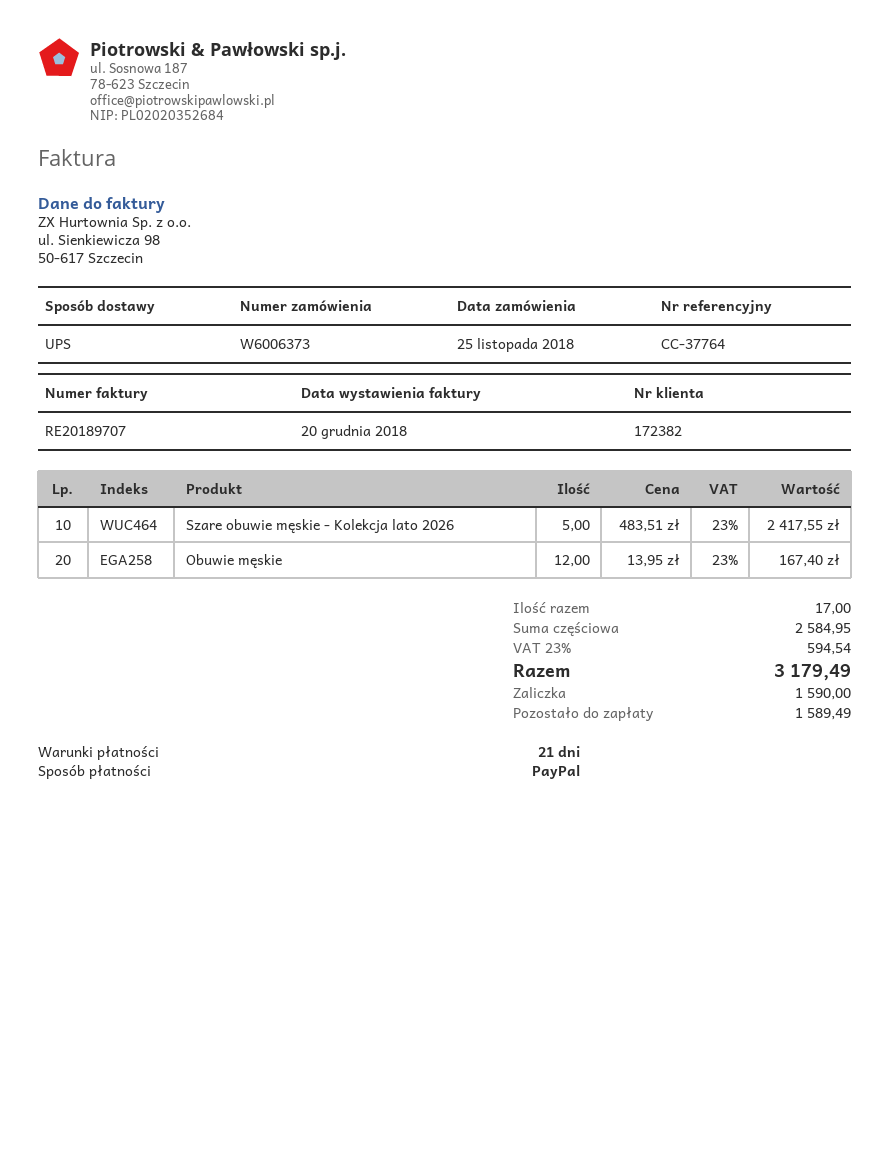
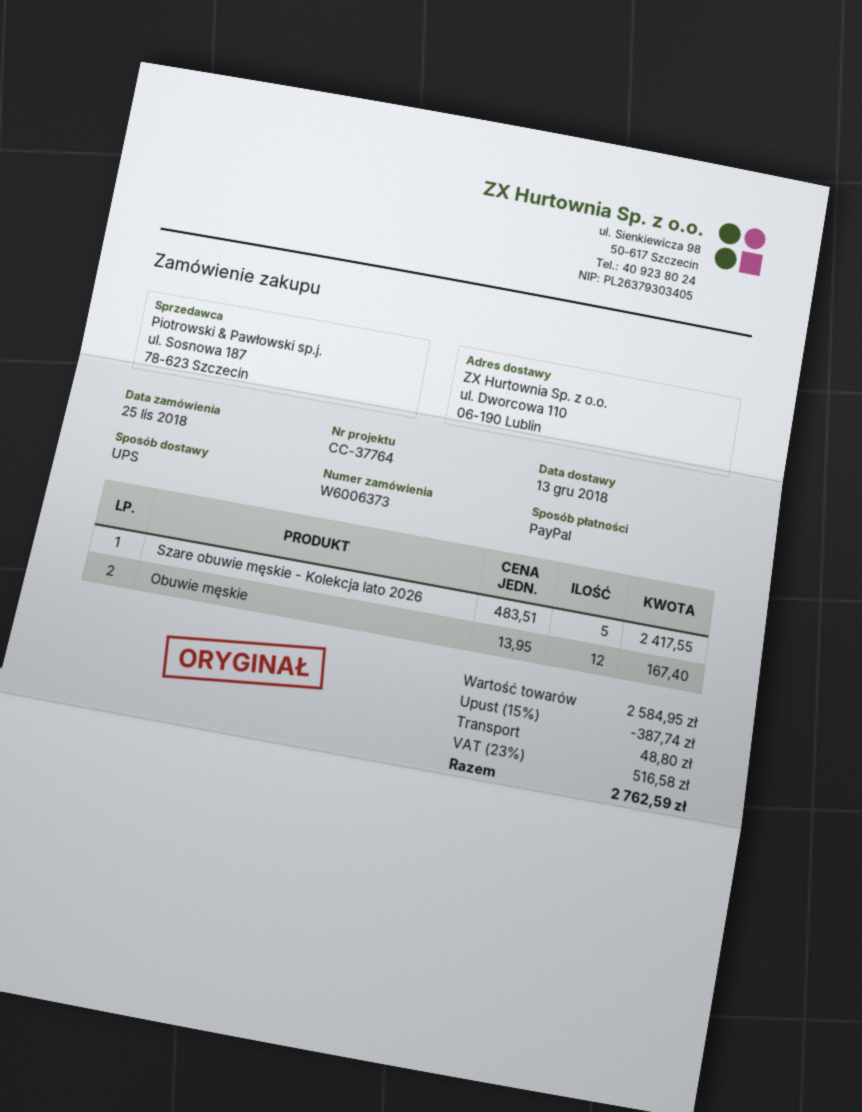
discount: none -> 15% = 387.74
shipping: none -> 48.80
tax: 23% = 594.54 -> 23% = 516.58
total: 3179.49 -> 2762.59

